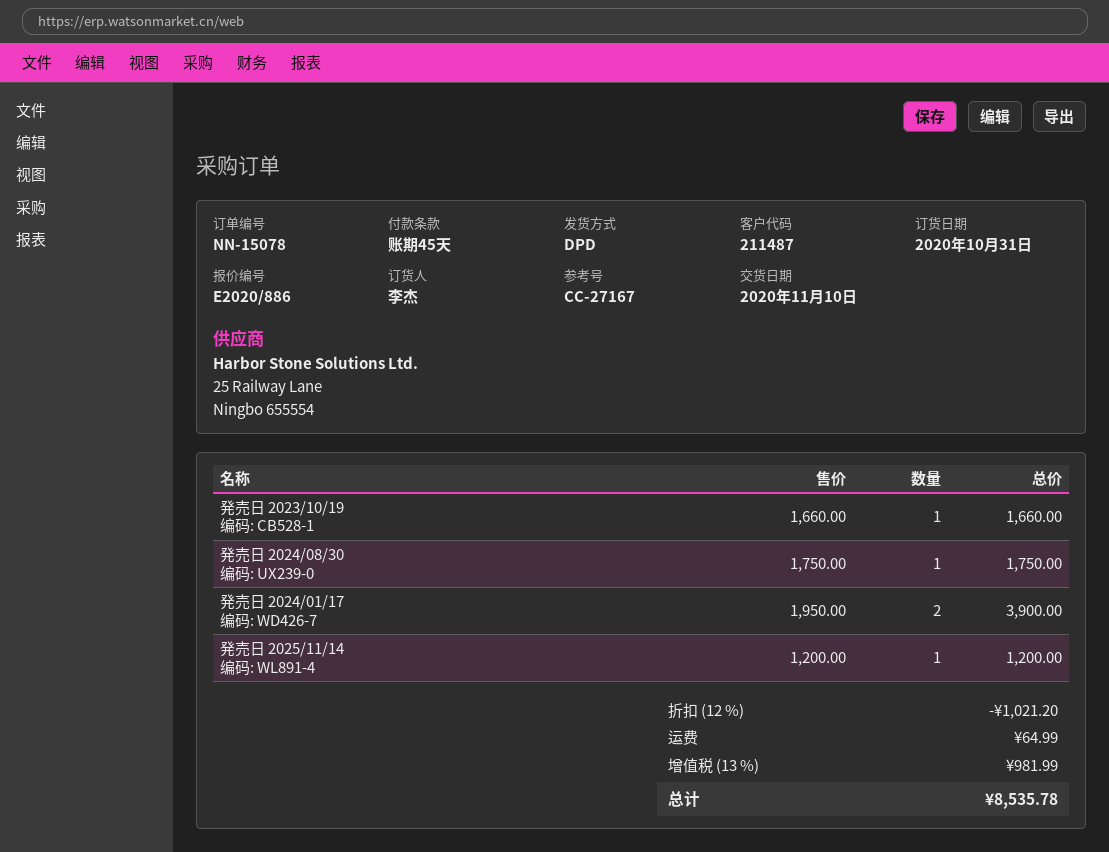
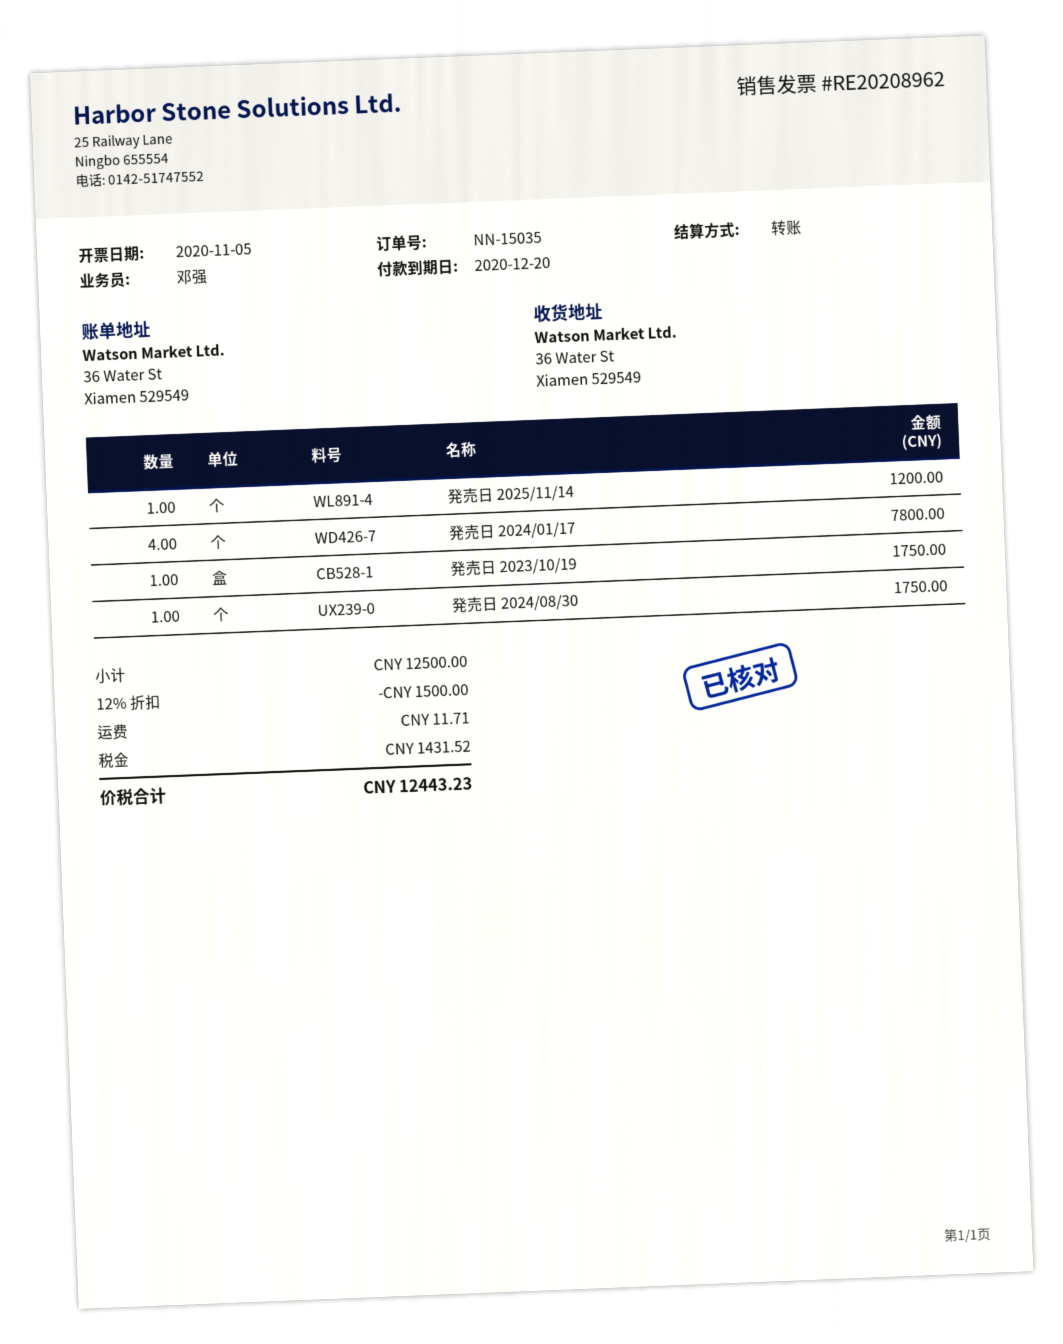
order number: NN-15078 -> NN-15035
発売日 2023/10/19: 1 for 1660.00 -> 1 for 1750.00
発売日 2024/01/17: 2 for 3900.00 -> 4 for 7800.00
discount: 12% = 1021.20 -> 12% = 1500.00
shipping: 64.99 -> 11.71
tax: 981.99 -> 1431.52
total: 8535.78 -> 12443.23

